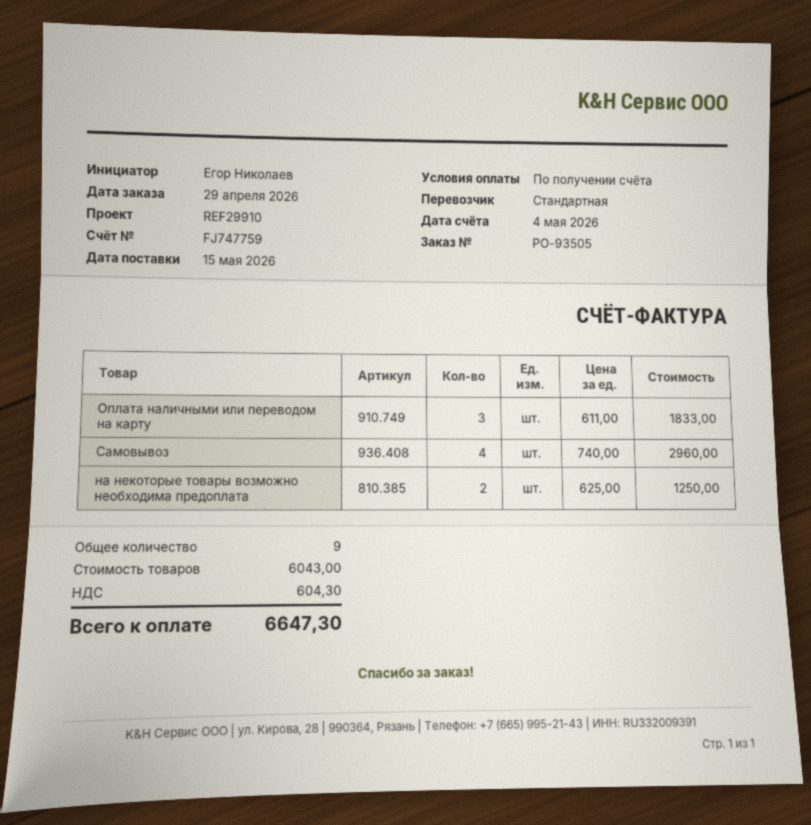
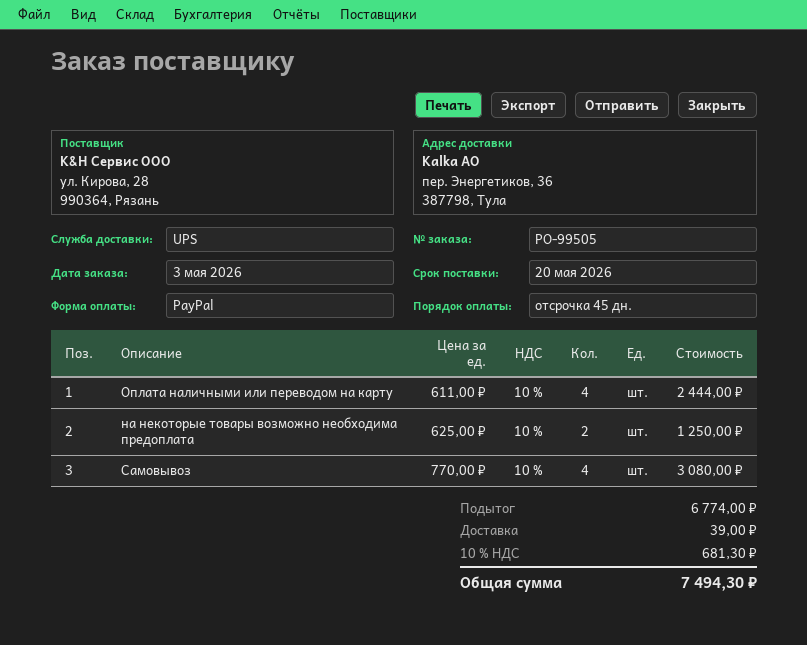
order number: PO-93505 -> PO-99505
order date: 2026-04-29 -> 2026-05-03
delivery date: 2026-05-15 -> 2026-05-20
payment terms: on receipt -> 45 days
shipping method: standard -> UPS
Оплата наличными или переводом на карту: 3 x 611.00 = 1833.00 -> 4 x 611.00 = 2444.00
Самовывоз: 4 x 740.00 = 2960.00 -> 4 x 770.00 = 3080.00
subtotal: 6043.00 -> 6774.00
shipping: none -> 39.00
tax: 604.30 -> 681.30
total: 6647.30 -> 7494.30

